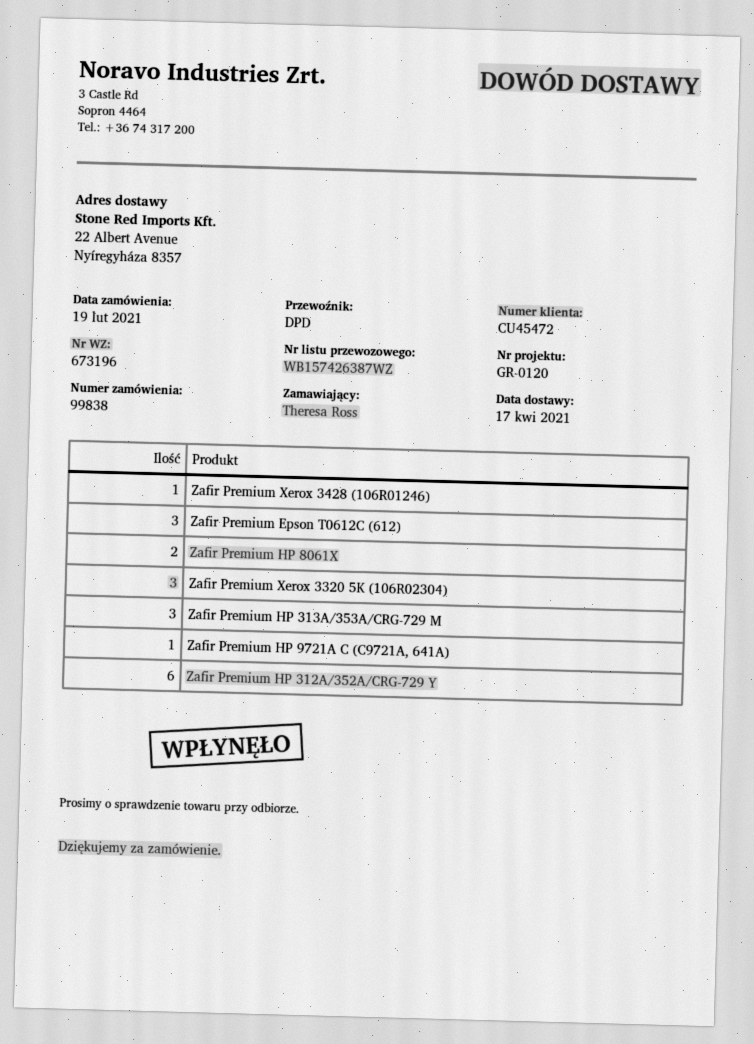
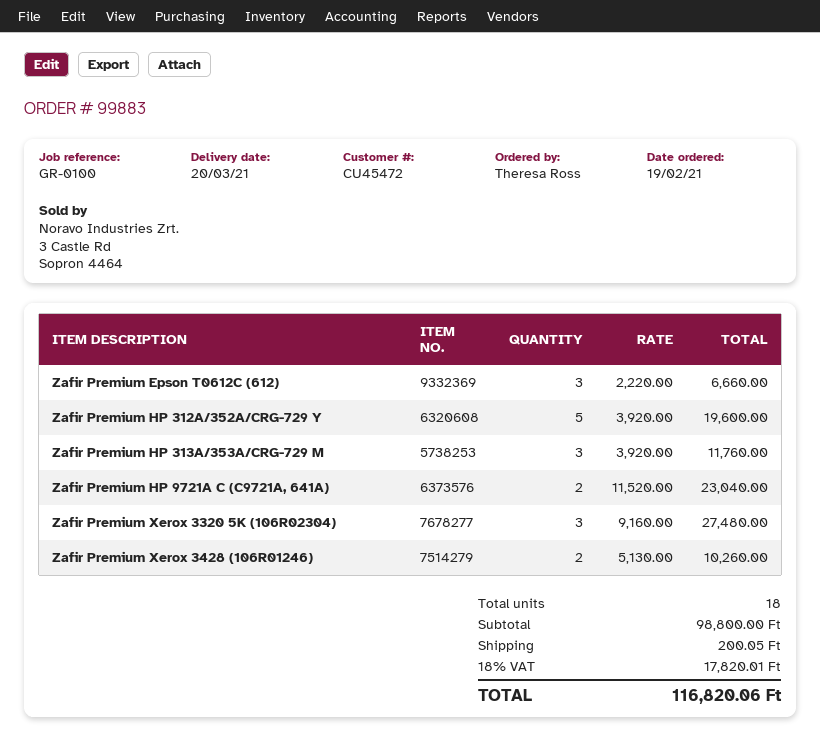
order number: 99838 -> 99883
delivery date: 2021-04-17 -> 2021-03-20
reference: GR-0120 -> GR-0100
Zafir Premium Xerox 3428 (106R01246): 1 -> 2
Zafir Premium HP 8061X: 2 -> none
Zafir Premium HP 9721A C (C9721A, 641A): 1 -> 2
Zafir Premium HP 312A/352A/CRG-729 Y: 6 -> 5

